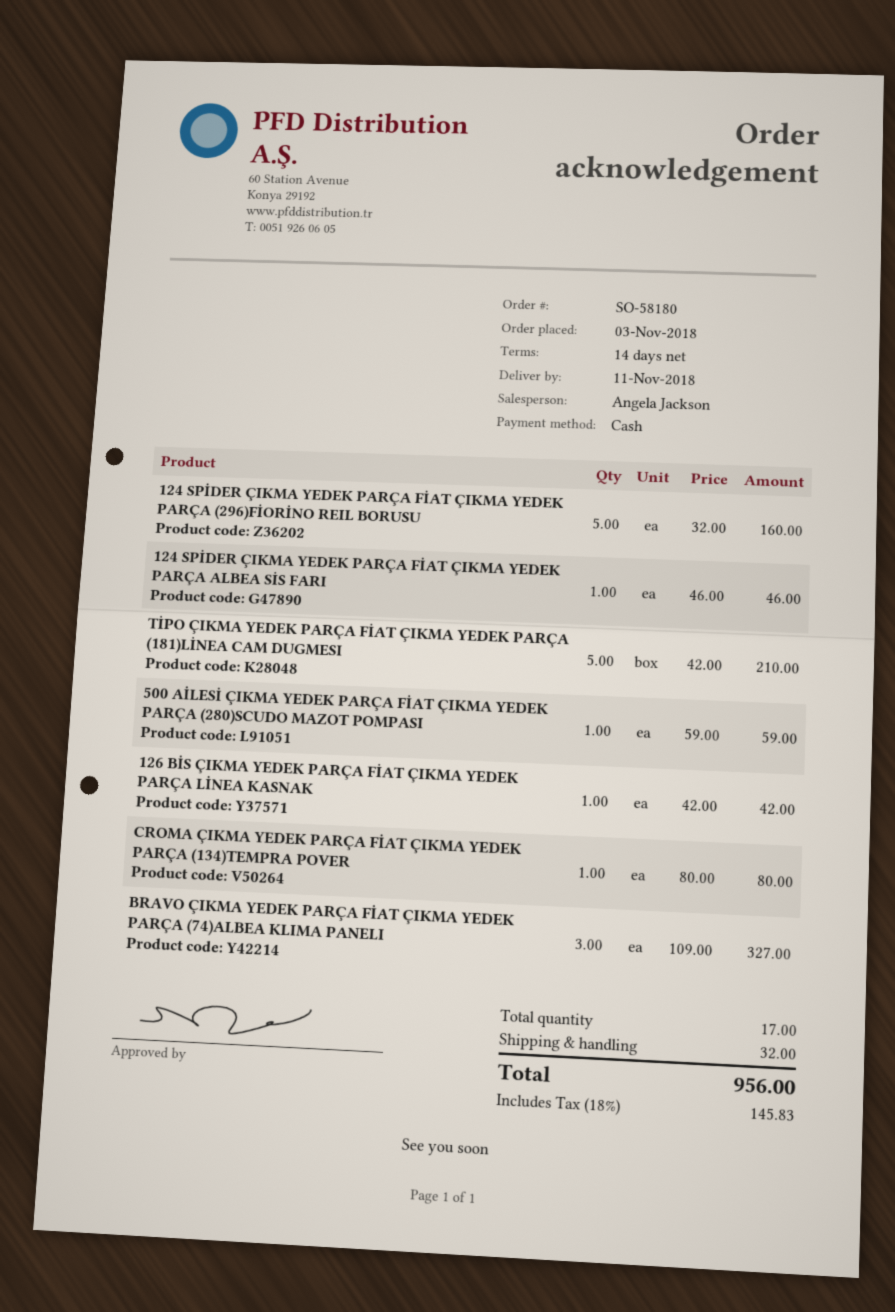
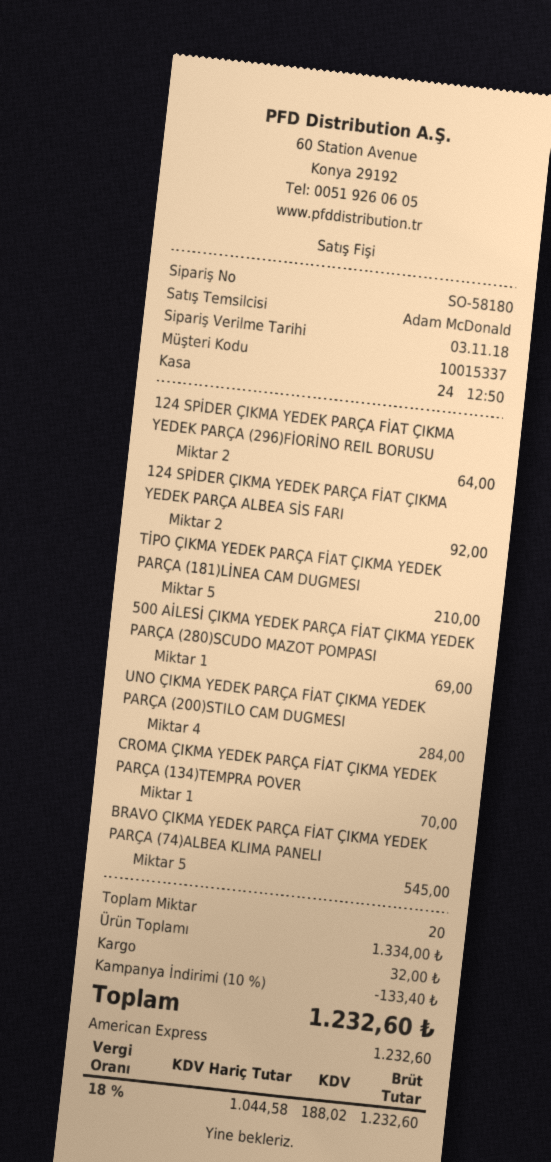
sales rep: Angela Jackson -> Adam McDonald
payment method: cash -> American Express
124 SPİDER ÇIKMA YEDEK PARÇA FİAT ÇIKMA YEDEK PARÇA (296)FİORİNO REIL BORUSU: 5 for 160.00 -> 2 for 64.00
124 SPİDER ÇIKMA YEDEK PARÇA FİAT ÇIKMA YEDEK PARÇA ALBEA SİS FARI: 1 for 46.00 -> 2 for 92.00
500 AİLESİ ÇIKMA YEDEK PARÇA FİAT ÇIKMA YEDEK PARÇA (280)SCUDO MAZOT POMPASI: 1 for 59.00 -> 1 for 69.00
126 BİS ÇIKMA YEDEK PARÇA FİAT ÇIKMA YEDEK PARÇA LİNEA KASNAK: 1 for 42.00 -> none
CROMA ÇIKMA YEDEK PARÇA FİAT ÇIKMA YEDEK PARÇA (134)TEMPRA POVER: 1 for 80.00 -> 1 for 70.00
BRAVO ÇIKMA YEDEK PARÇA FİAT ÇIKMA YEDEK PARÇA (74)ALBEA KLIMA PANELI: 3 for 327.00 -> 5 for 545.00
UNO ÇIKMA YEDEK PARÇA FİAT ÇIKMA YEDEK PARÇA (200)STILO CAM DUGMESI: none -> 4 for 284.00
total quantity: 17 -> 20
discount: none -> 10% = 133.40
tax: 18% = 145.83 -> 18% = 188.02
total: 956.00 -> 1232.60

